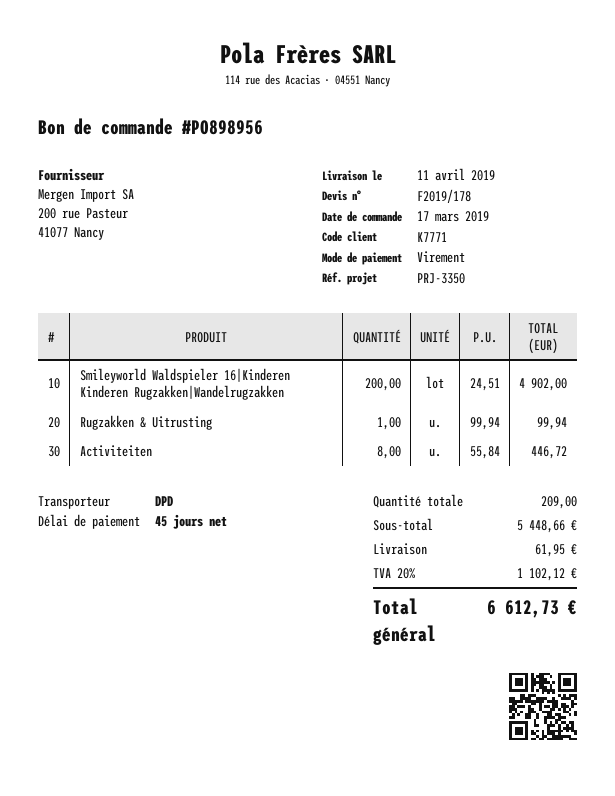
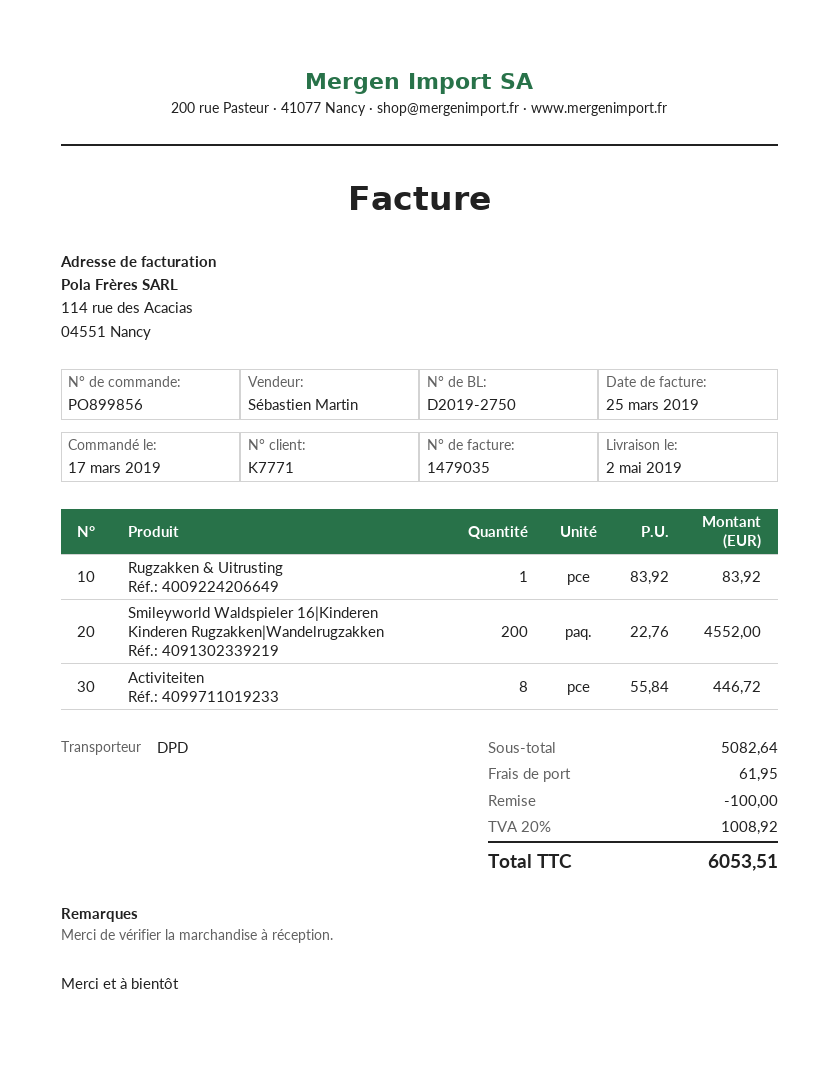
order number: PO898956 -> PO899856
delivery date: 2019-04-11 -> 2019-05-02
Smileyworld Waldspieler 16|Kinderen Kinderen Rugzakken|Wandelrugzakken: 200 x 24.51 = 4902.00 -> 200 x 22.76 = 4552.00
Rugzakken & Uitrusting: 1 x 99.94 = 99.94 -> 1 x 83.92 = 83.92
subtotal: 5448.66 -> 5082.64
discount: none -> 100.00
tax: 20% = 1102.12 -> 20% = 1008.92
total: 6612.73 -> 6053.51

